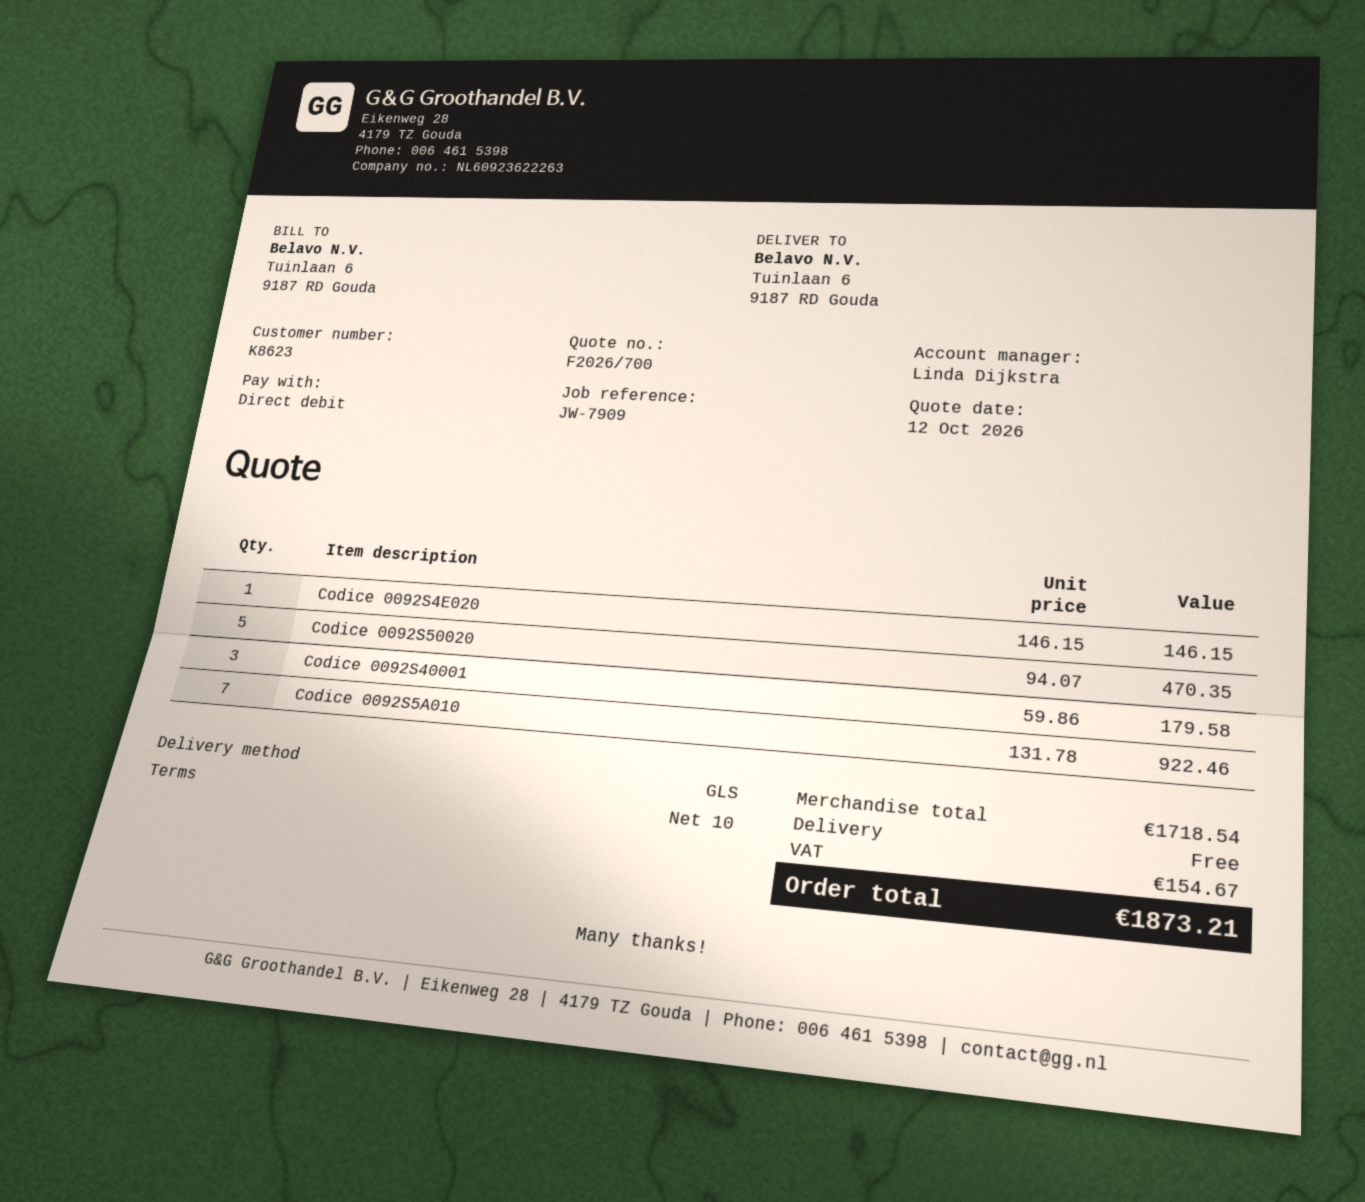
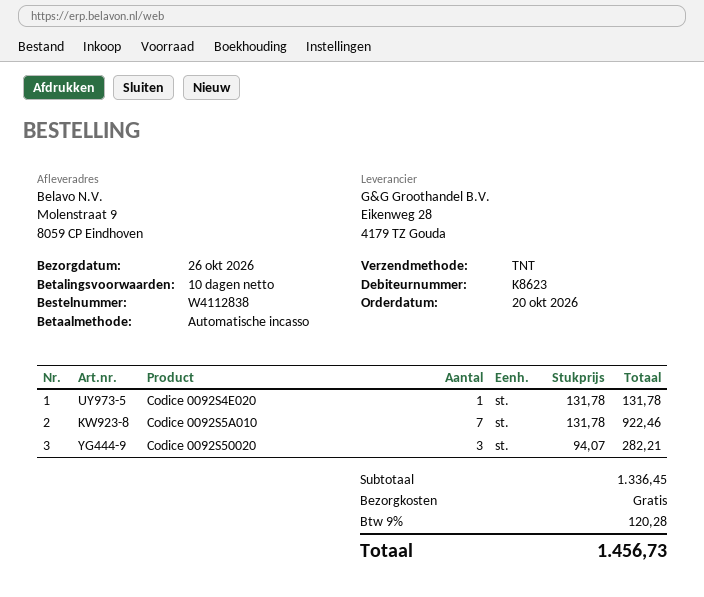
shipping method: GLS -> TNT
ship to: Tuinlaan 6, 9187 RD Gouda -> Molenstraat 9, 8059 CP Eindhoven
Codice 0092S4E020: 1 x 146.15 = 146.15 -> 1 x 131.78 = 131.78
Codice 0092S50020: 5 x 94.07 = 470.35 -> 3 x 94.07 = 282.21
Codice 0092S40001: 3 x 59.86 = 179.58 -> none
subtotal: 1718.54 -> 1336.45
tax: 154.67 -> 120.28
total: 1873.21 -> 1456.73

